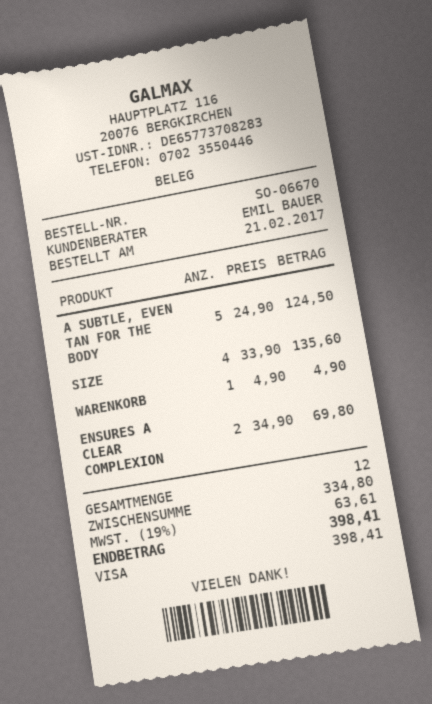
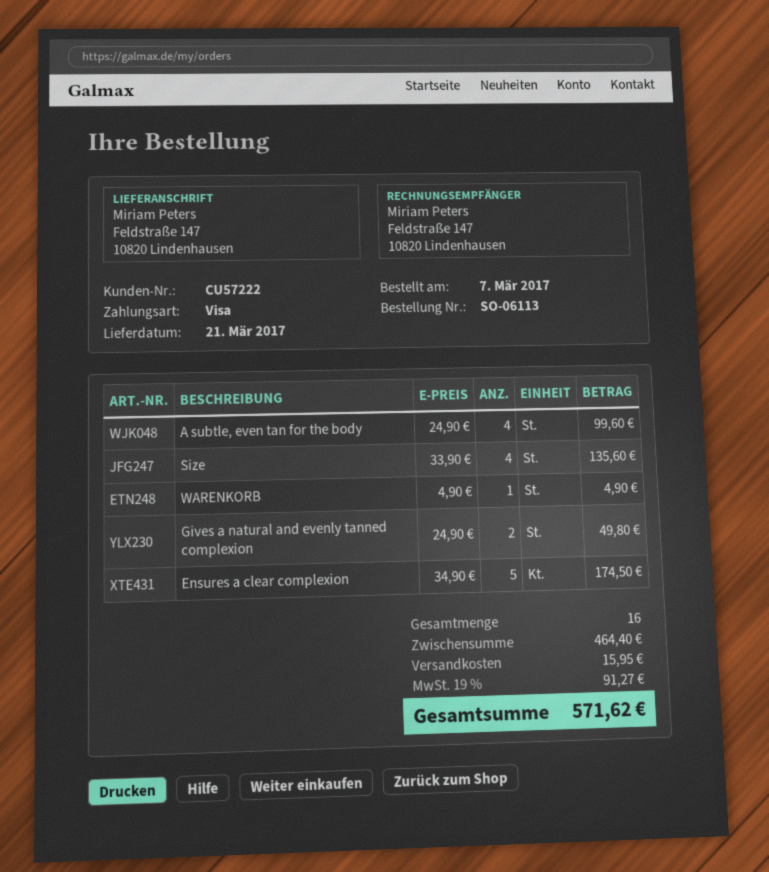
order number: SO-06670 -> SO-06113
order date: 2017-02-21 -> 2017-03-07
A SUBTLE, EVEN TAN FOR THE BODY: 5 x 24.90 = 124.50 -> 4 x 24.90 = 99.60
ENSURES A CLEAR COMPLEXION: 2 x 34.90 = 69.80 -> 5 x 34.90 = 174.50
Gives a natural and evenly tanned complexion: none -> 2 x 24.90 = 49.80
total quantity: 12 -> 16
subtotal: 334.80 -> 464.40
shipping: none -> 15.95
tax: 19% = 63.61 -> 19% = 91.27
total: 398.41 -> 571.62

